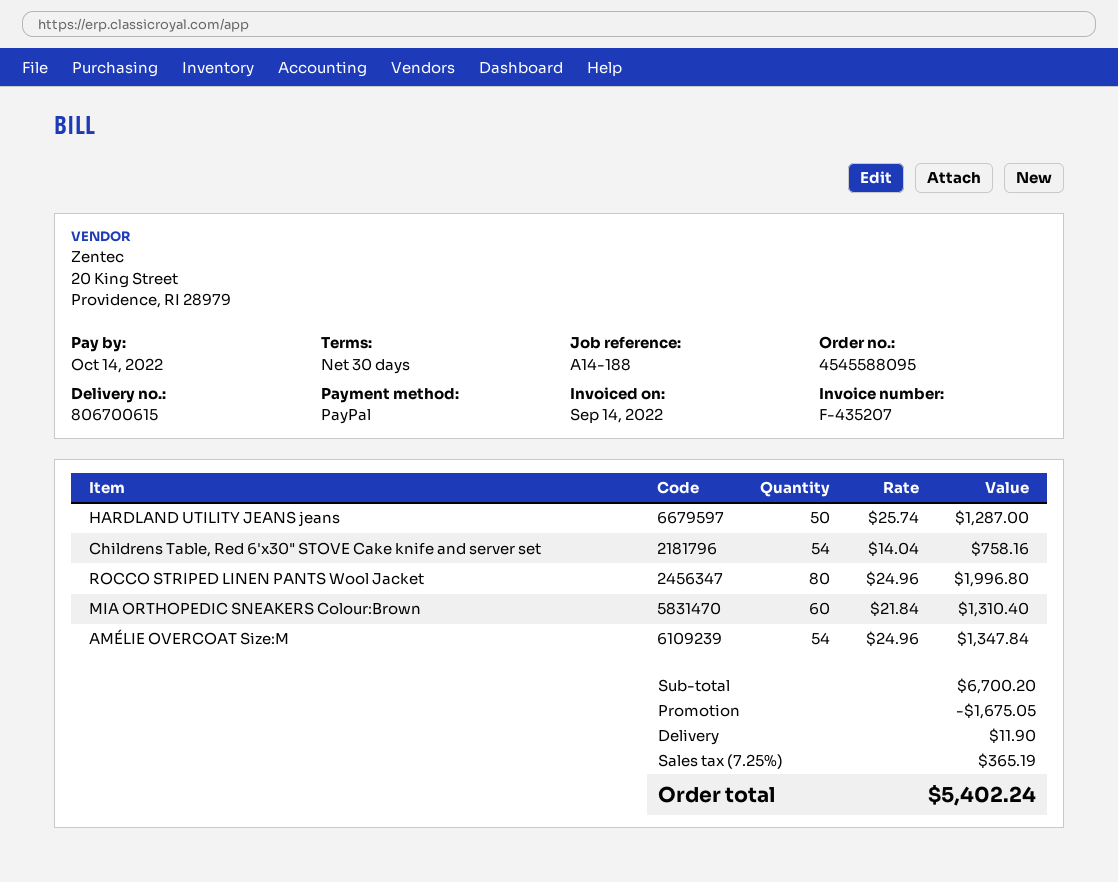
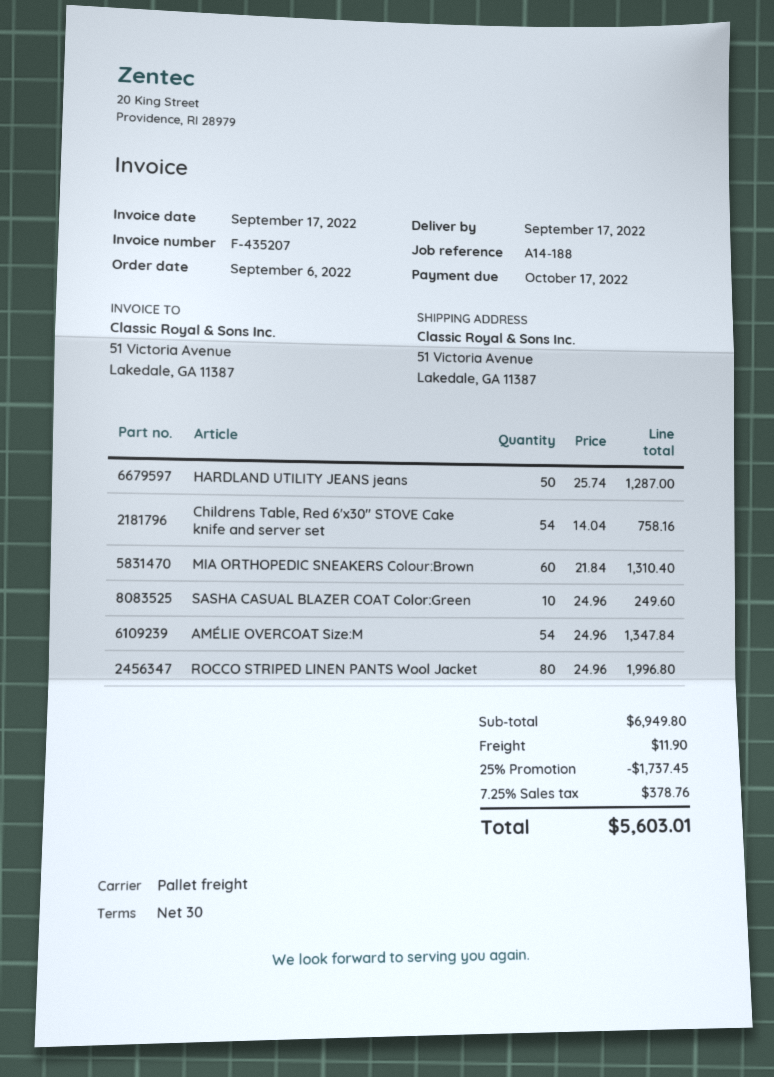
invoice date: 2022-09-14 -> 2022-09-17
due date: 2022-10-14 -> 2022-10-17
SASHA CASUAL BLAZER COAT Color:Green: none -> 10 x 24.96 = 249.60
subtotal: 6700.20 -> 6949.80
discount: 1675.05 -> 1737.45
tax: 7.25% = 365.19 -> 7.25% = 378.76
total: 5402.24 -> 5603.01

